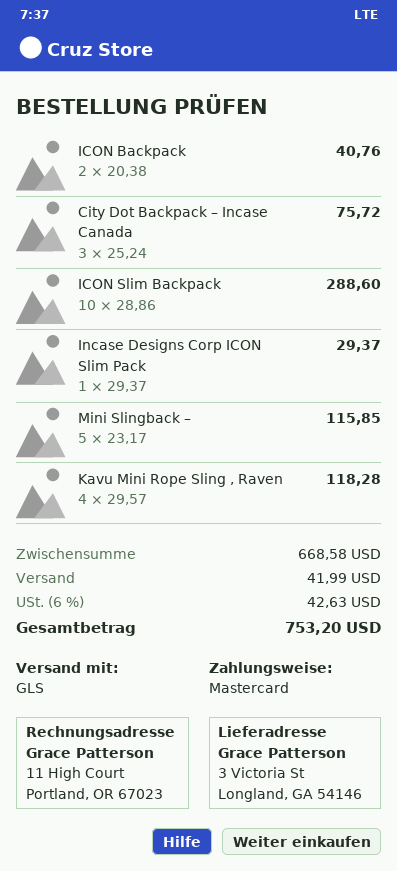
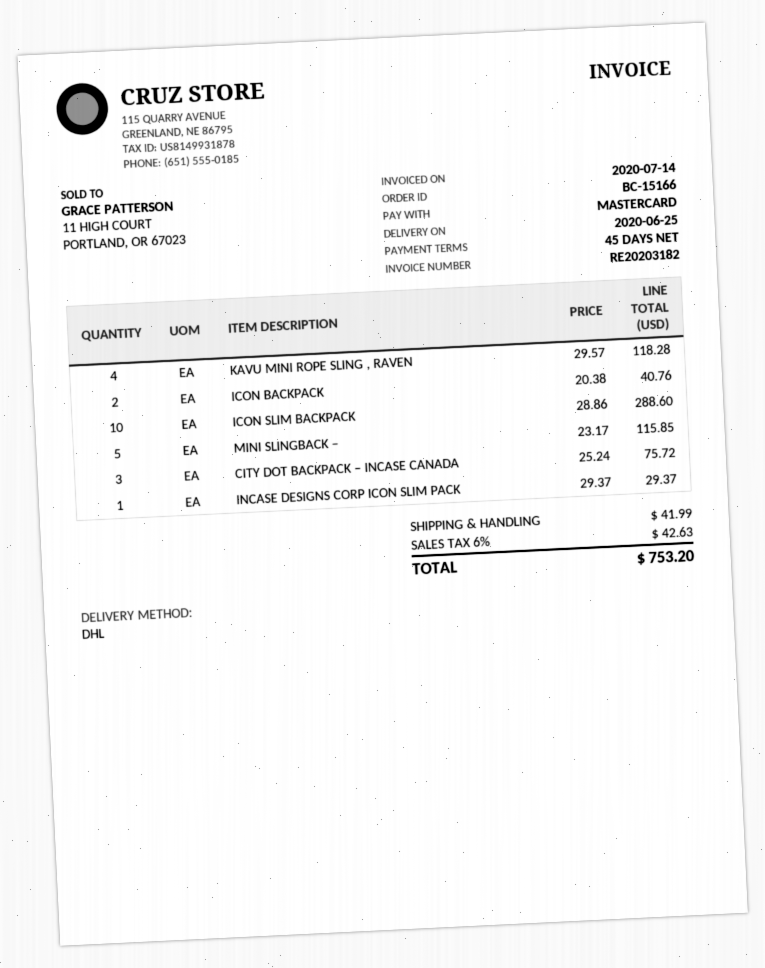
shipping method: GLS -> DHL

